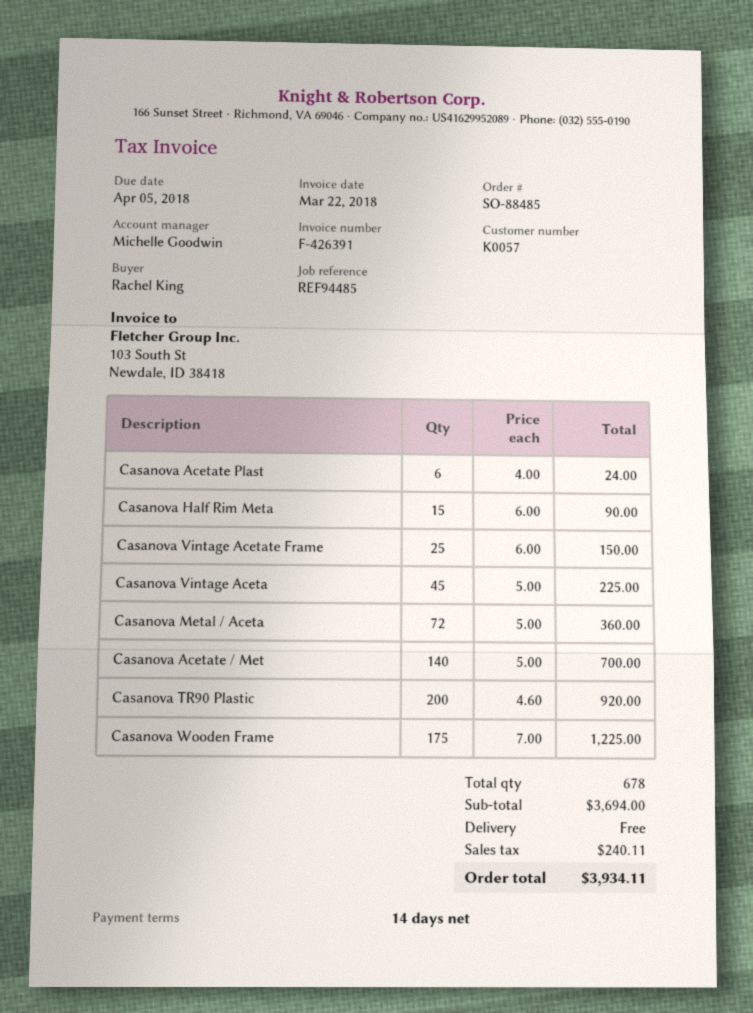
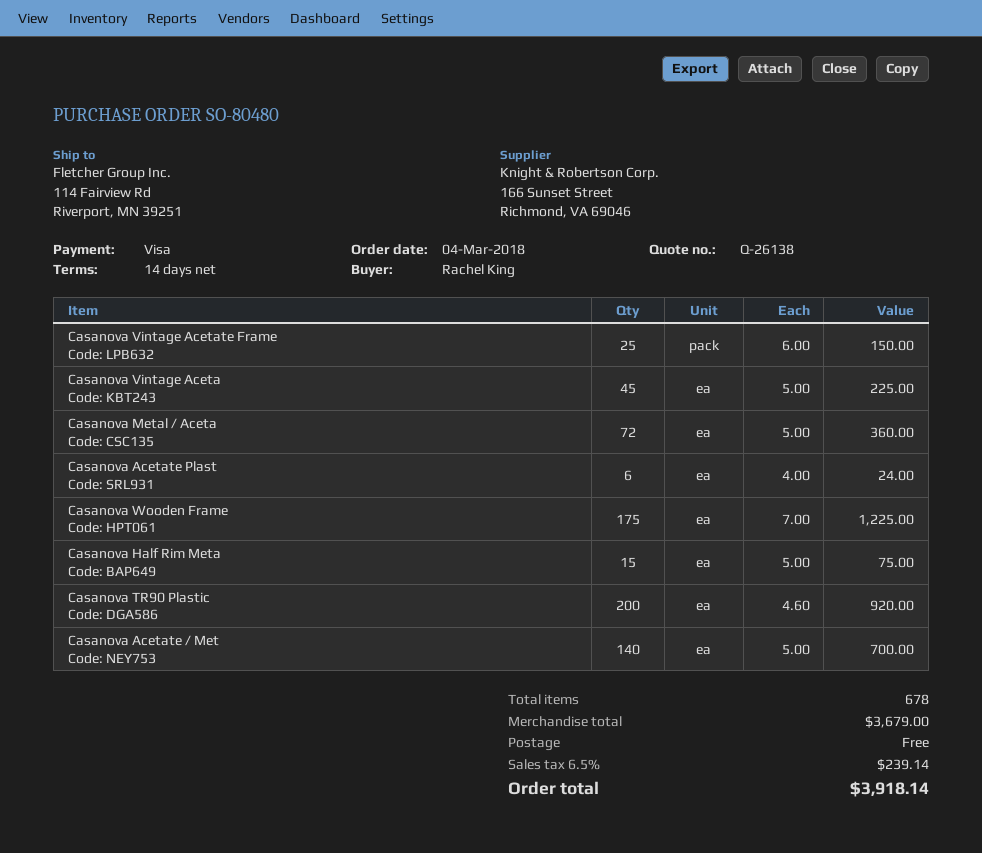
order number: SO-88485 -> SO-80480
Casanova Half Rim Meta: 15 x 6.00 = 90.00 -> 15 x 5.00 = 75.00
subtotal: 3694.00 -> 3679.00
tax: 240.11 -> 239.14
total: 3934.11 -> 3918.14

